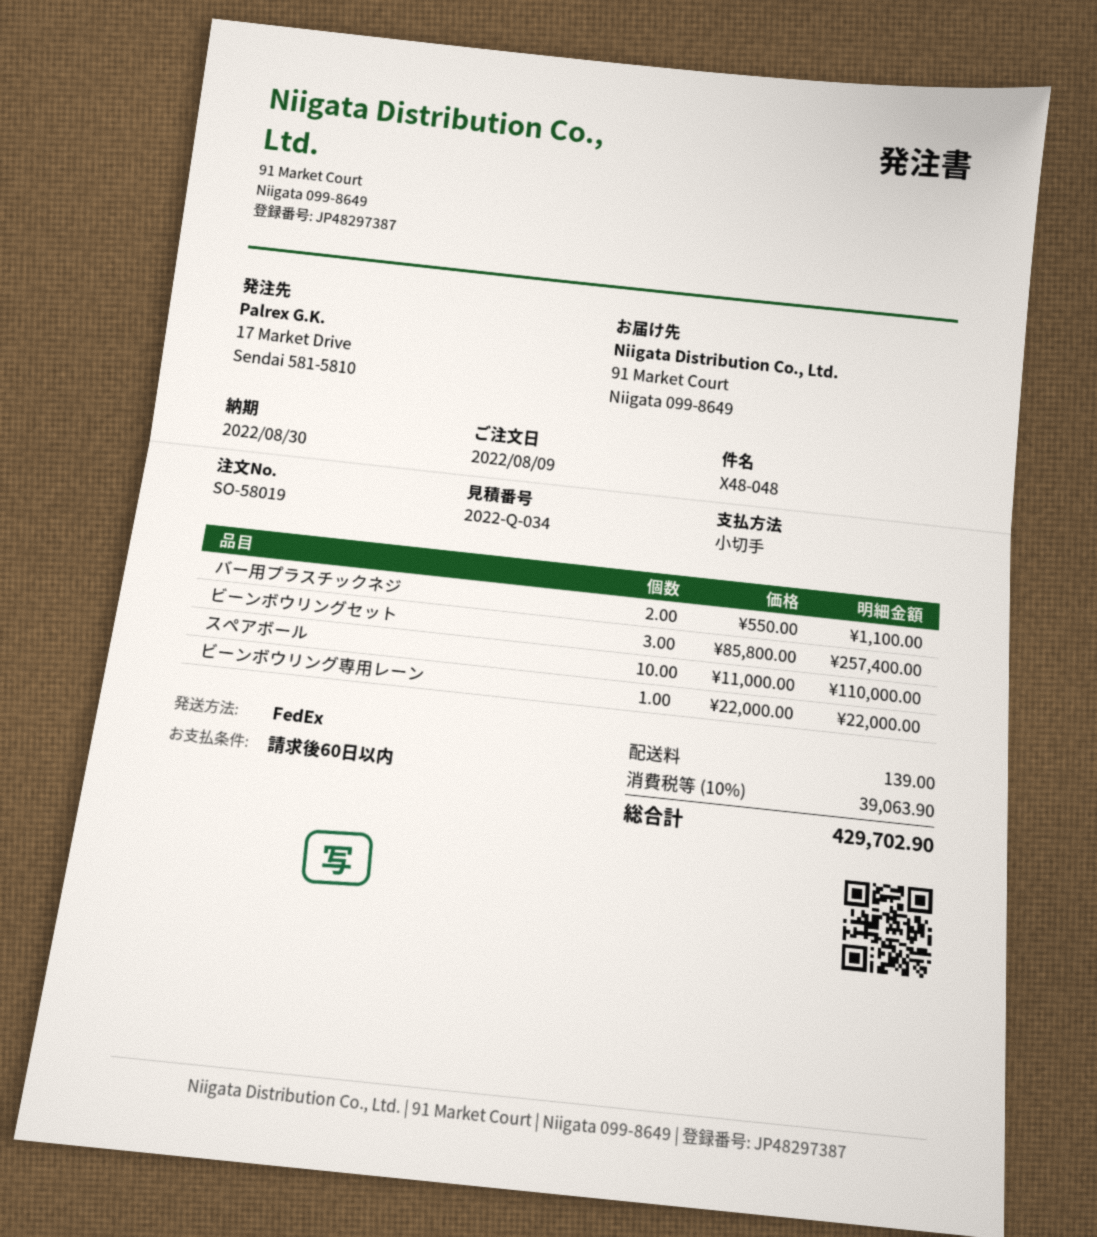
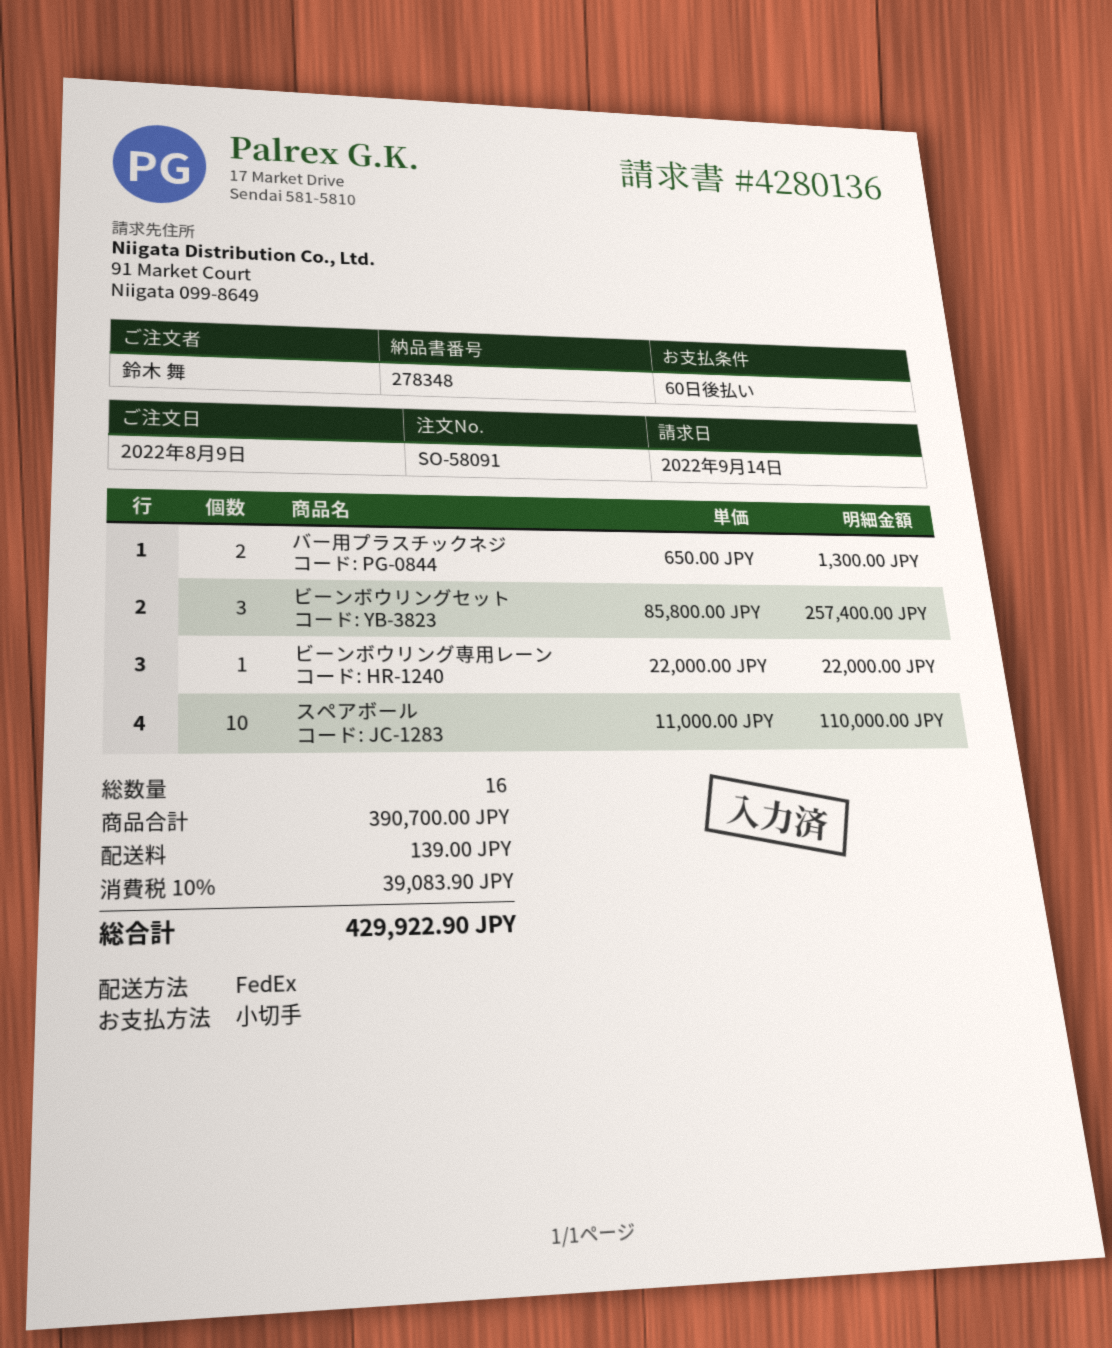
order number: SO-58019 -> SO-58091
バー用プラスチックネジ: 2 x 550.00 = 1100.00 -> 2 x 650.00 = 1300.00
tax: 10% = 39063.90 -> 10% = 39083.90
total: 429702.90 -> 429922.90

